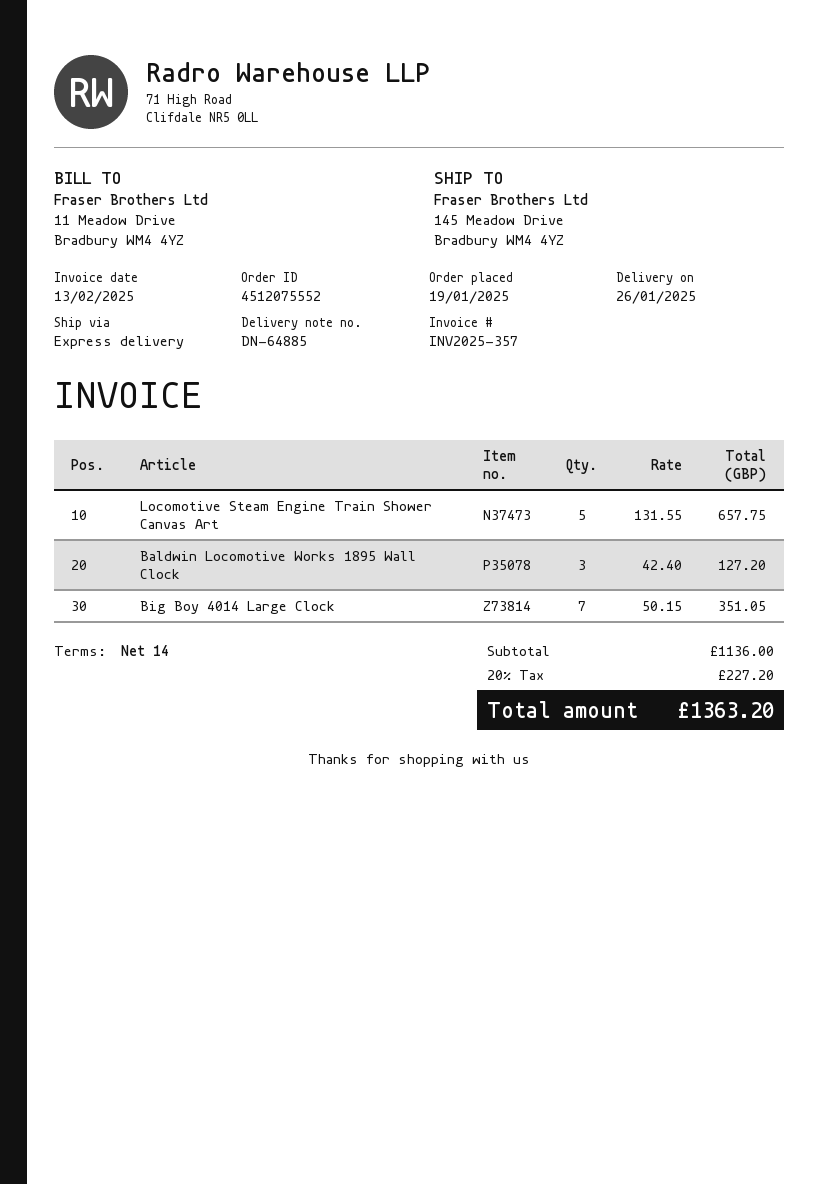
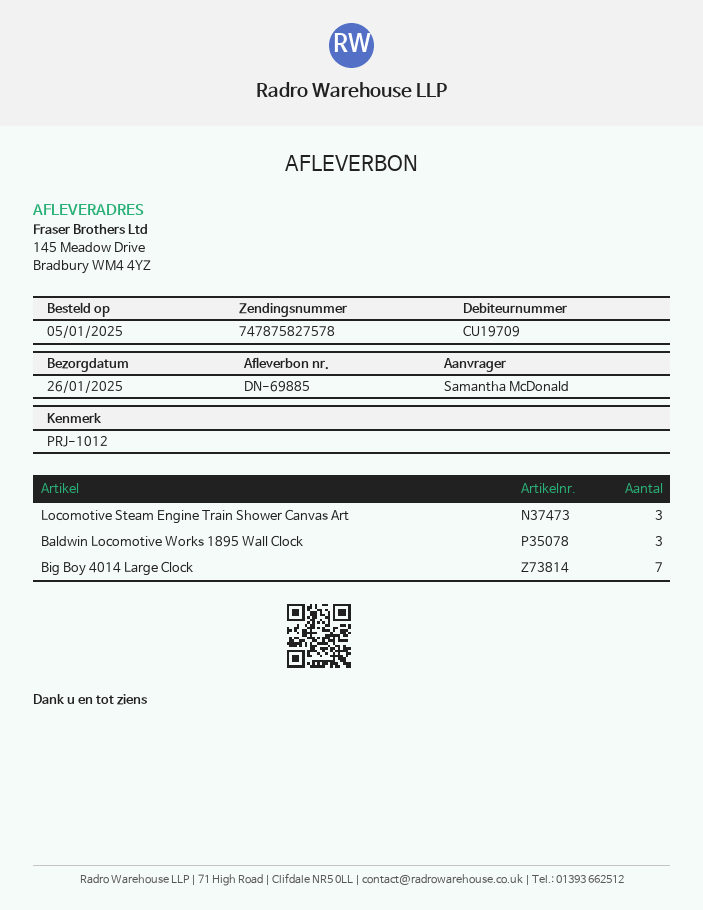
order date: 2025-01-19 -> 2025-01-05
delivery note number: DN-64885 -> DN-69885
Locomotive Steam Engine Train Shower Canvas Art: 5 -> 3

